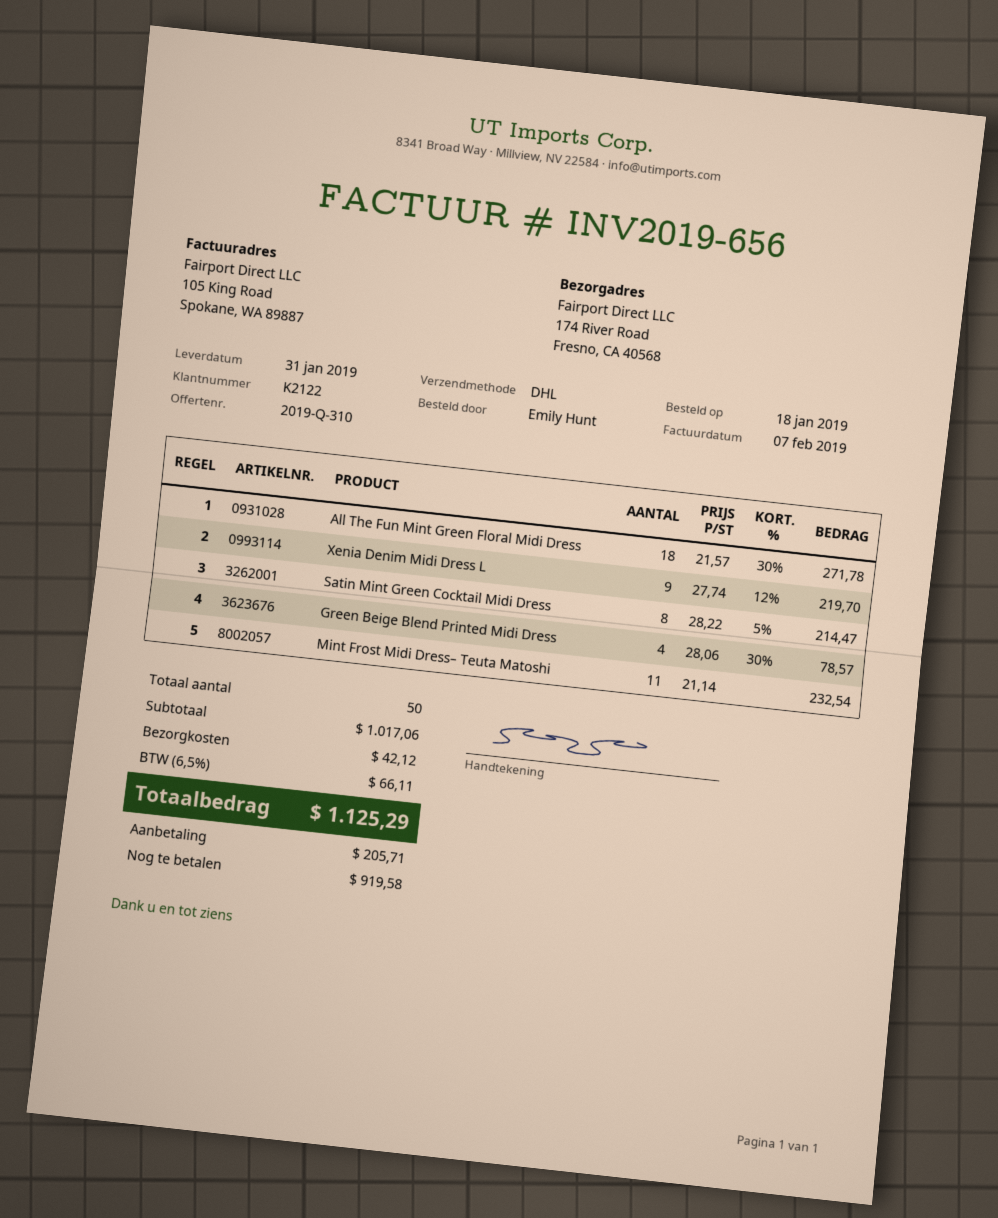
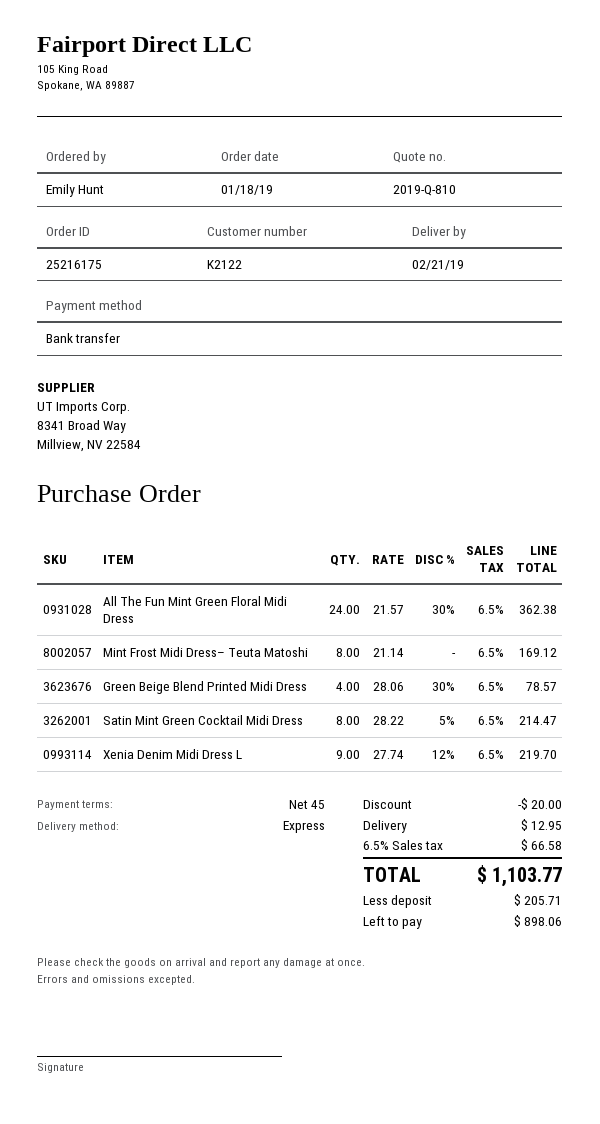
quote number: 2019-Q-310 -> 2019-Q-810
delivery date: 2019-01-31 -> 2019-02-21
shipping method: DHL -> express
All The Fun Mint Green Floral Midi Dress: 18 x 21.57 - 30% = 271.78 -> 24 x 21.57 - 30% = 362.38
Mint Frost Midi Dress– Teuta Matoshi: 11 x 21.14 = 232.54 -> 8 x 21.14 = 169.12
discount: none -> 20.00
shipping: 42.12 -> 12.95
tax: 6.5% = 66.11 -> 6.5% = 66.58
total: 1125.29 -> 1103.77
balance: 919.58 -> 898.06

